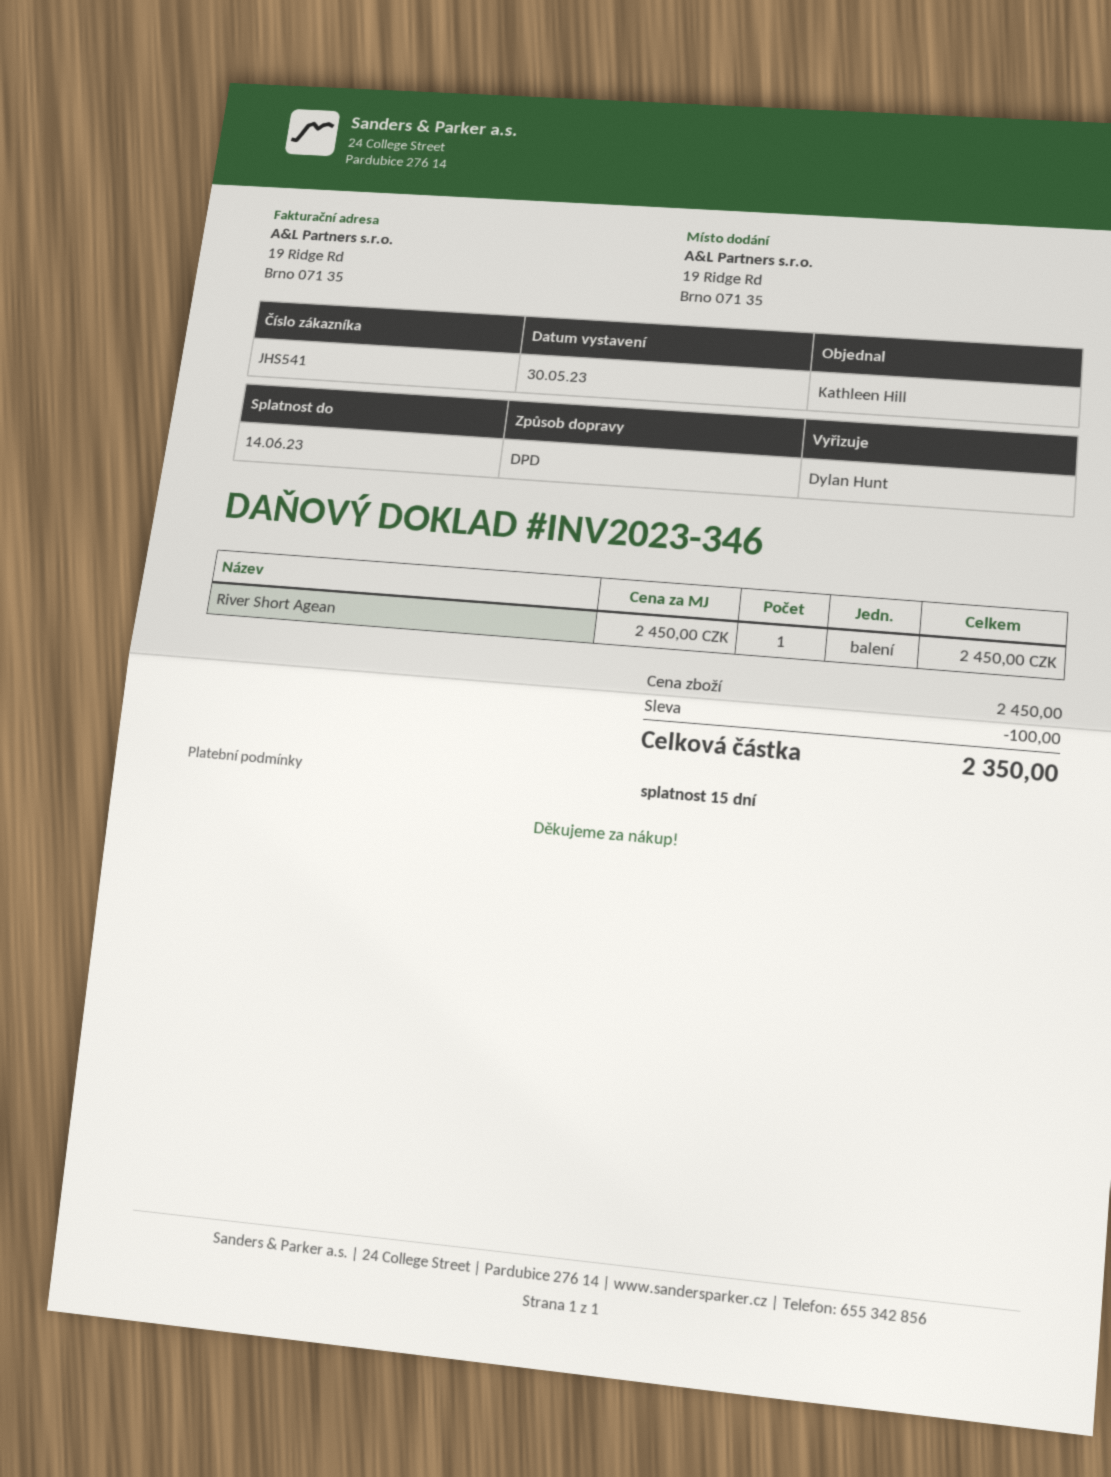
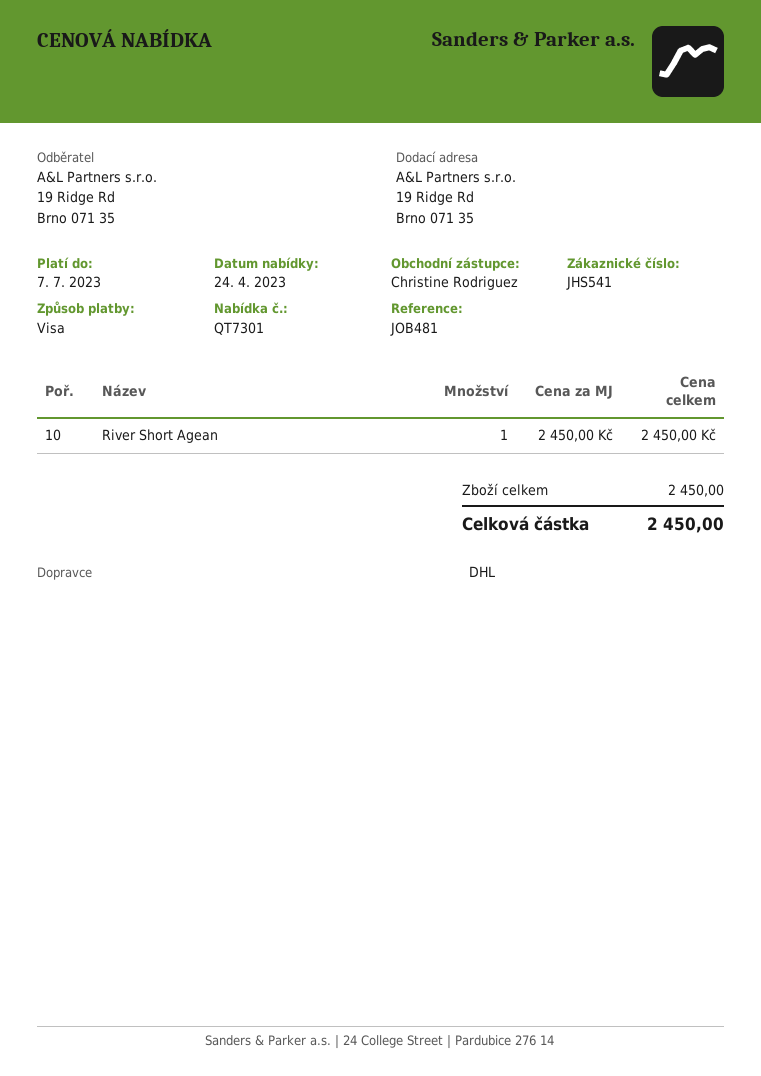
sales rep: Dylan Hunt -> Christine Rodriguez
shipping method: DPD -> DHL
discount: 100.00 -> none
total: 2350.00 -> 2450.00

